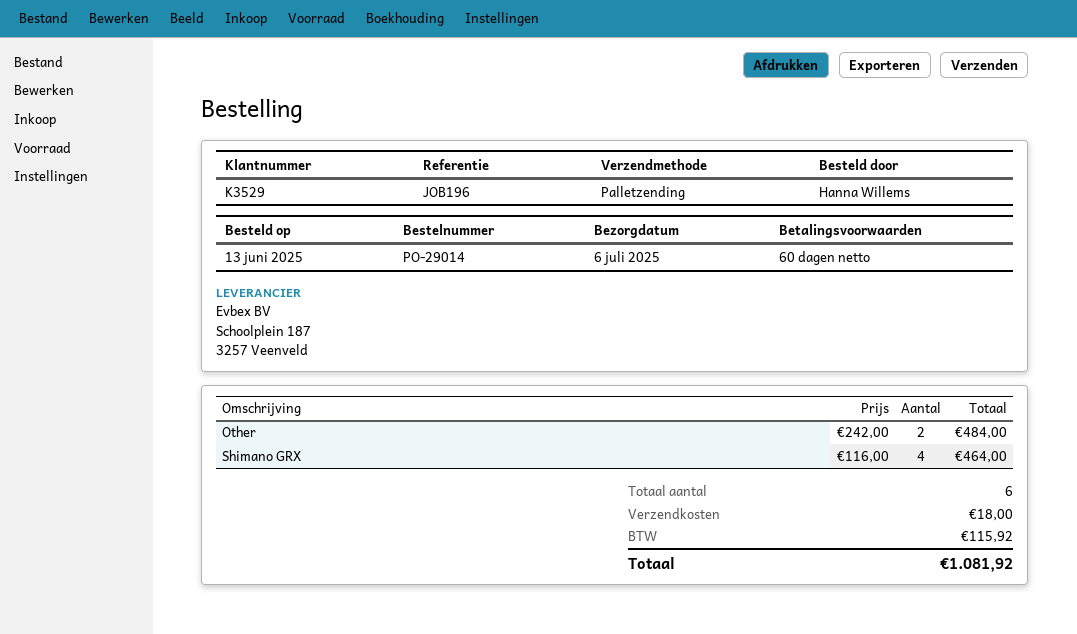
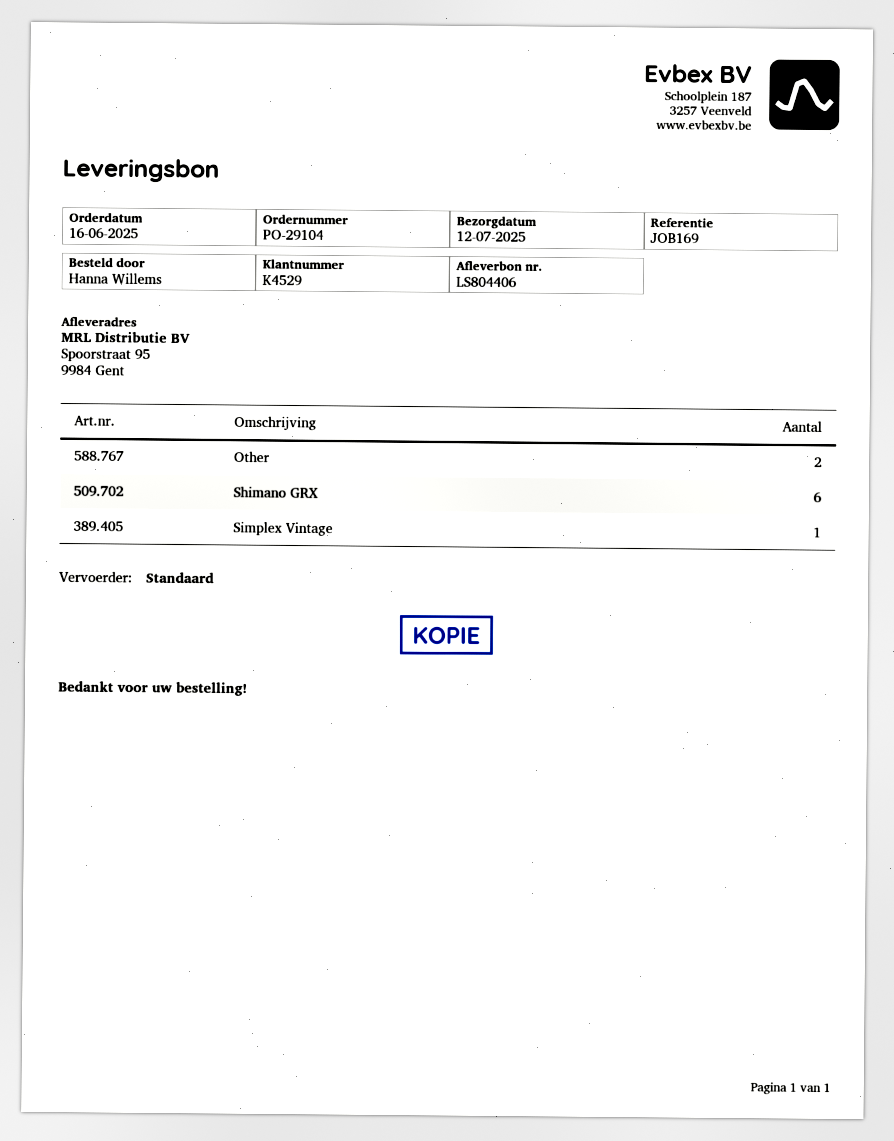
order number: PO-29014 -> PO-29104
order date: 2025-06-13 -> 2025-06-16
delivery date: 2025-07-06 -> 2025-07-12
customer number: K3529 -> K4529
reference: JOB196 -> JOB169
shipping method: pallet freight -> standard
Shimano GRX: 4 -> 6
Simplex Vintage: none -> 1

